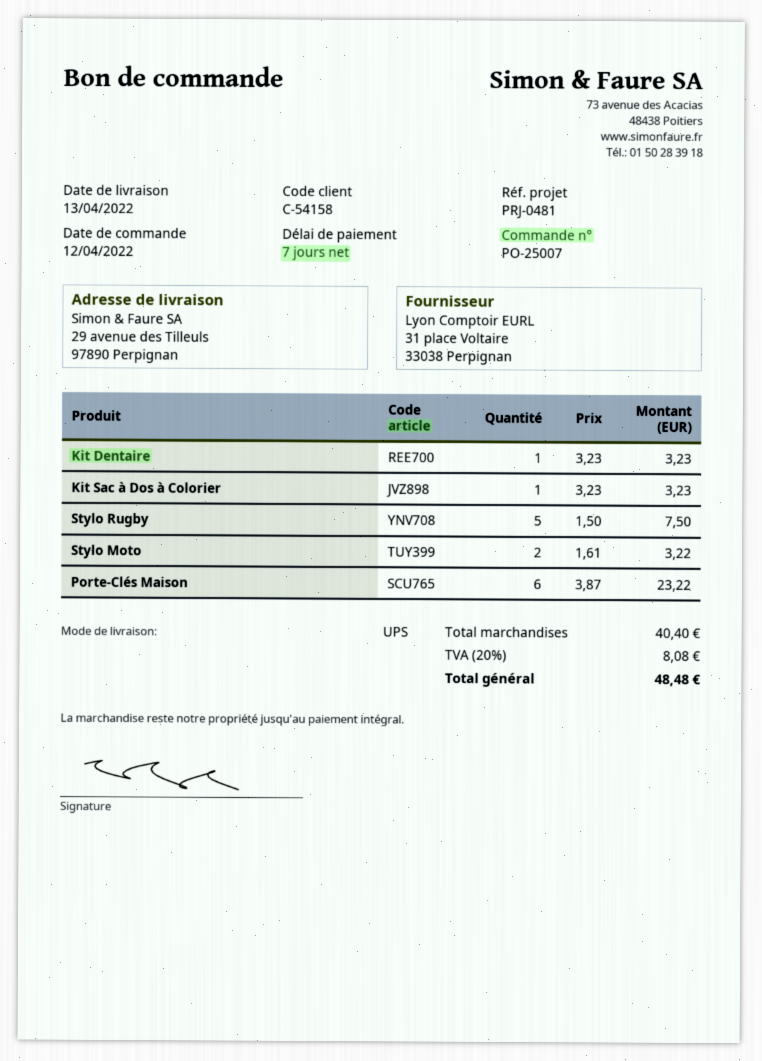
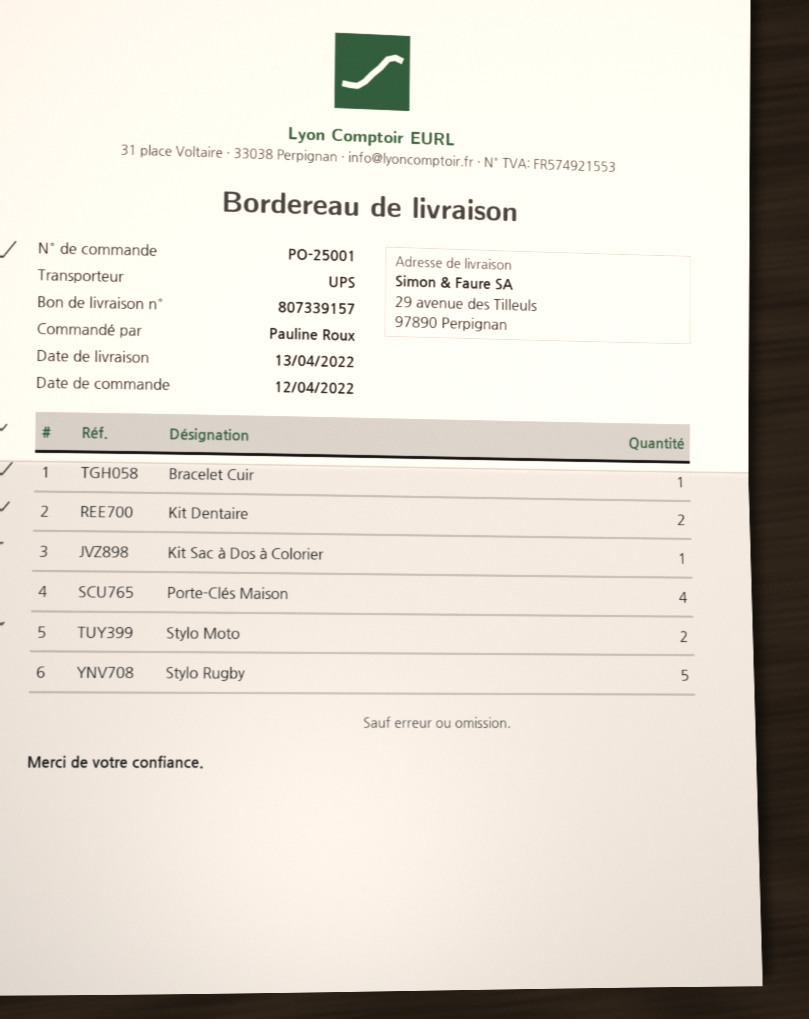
order number: PO-25007 -> PO-25001
Kit Dentaire: 1 -> 2
Porte-Clés Maison: 6 -> 4
Bracelet Cuir: none -> 1

